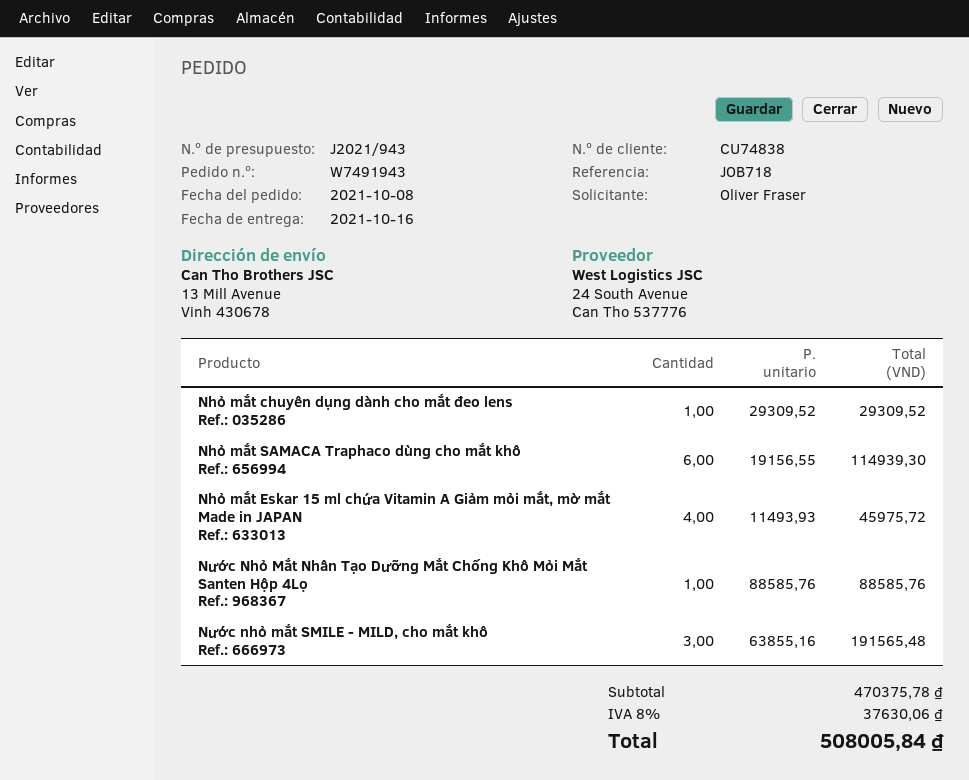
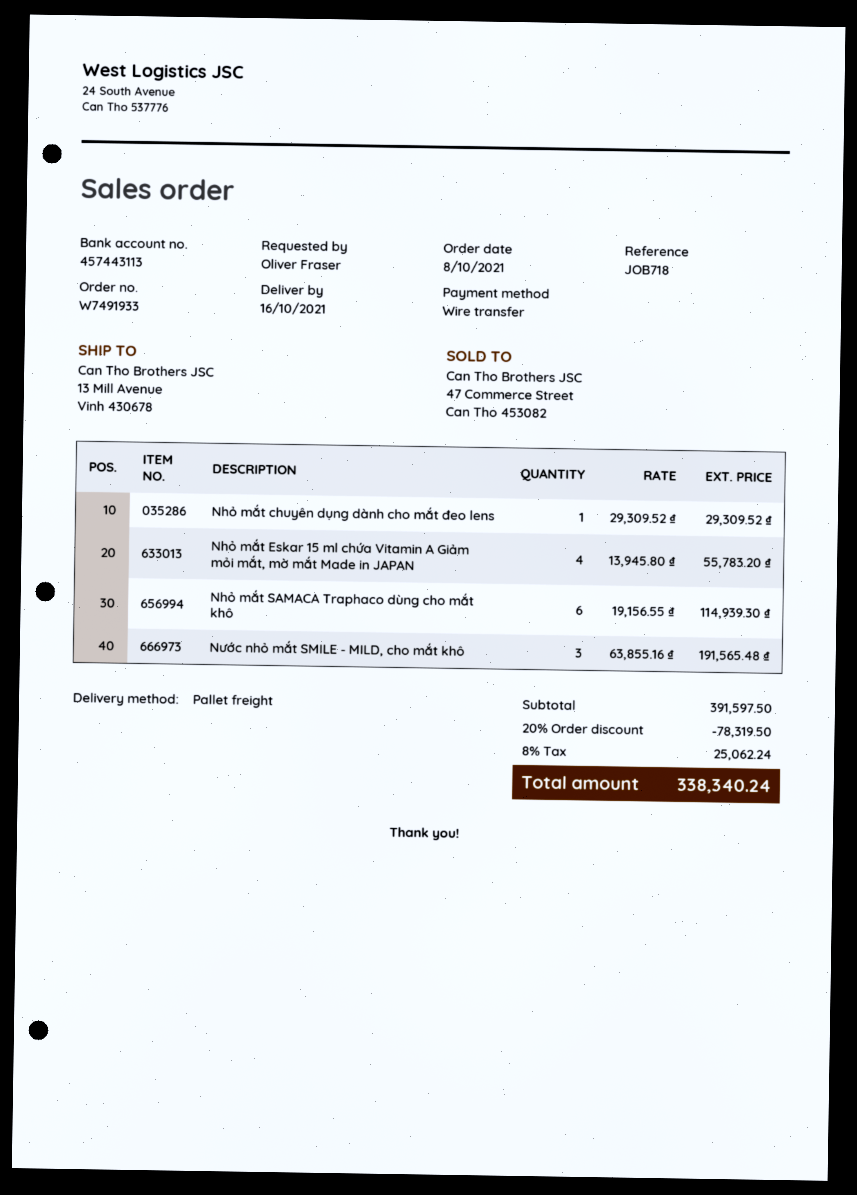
order number: W7491943 -> W7491933
Nhỏ mắt Eskar 15 ml chứa Vitamin A Giảm mỏi mắt, mờ mắt Made in JAPAN: 4 x 11493.93 = 45975.72 -> 4 x 13945.80 = 55783.20
Nước Nhỏ Mắt Nhân Tạo Dưỡng Mắt Chống Khô Mỏi Mắt Santen Hộp 4Lọ: 1 x 88585.76 = 88585.76 -> none
subtotal: 470375.78 -> 391597.50
discount: none -> 20% = 78319.50
tax: 8% = 37630.06 -> 8% = 25062.24
total: 508005.84 -> 338340.24

